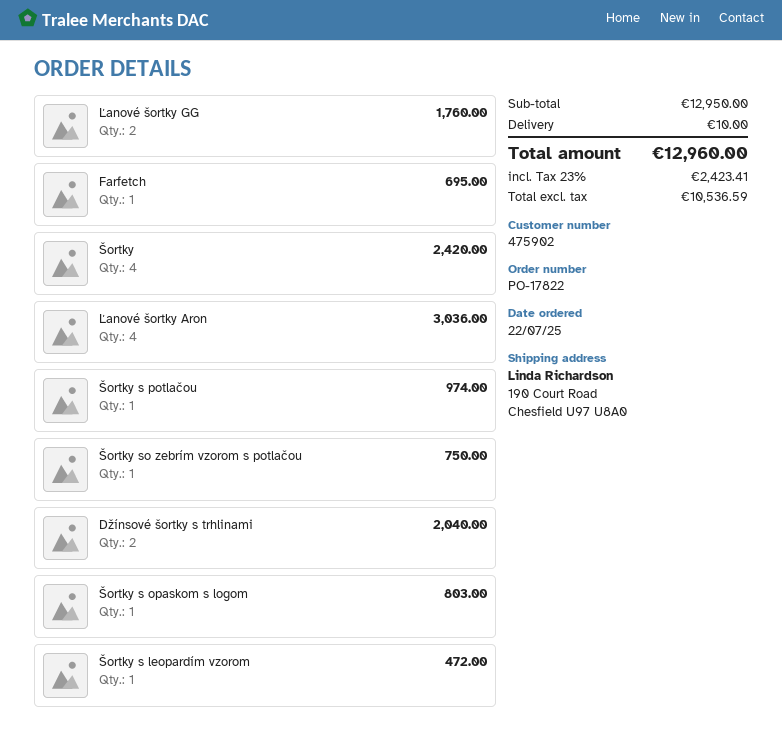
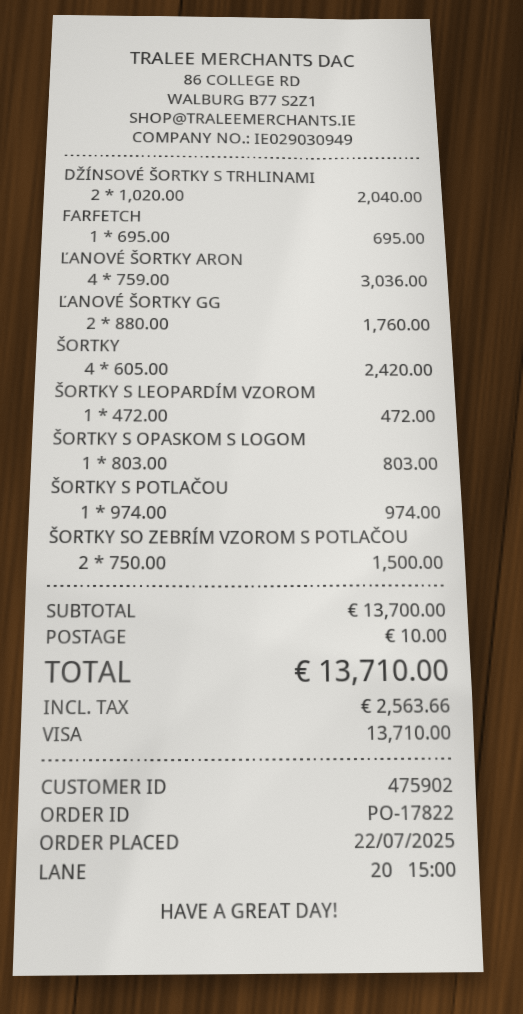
Šortky so zebrím vzorom s potlačou: 1 for 750.00 -> 2 for 1500.00
subtotal: 12950.00 -> 13700.00
tax: 2423.41 -> 2563.66
total: 12960.00 -> 13710.00

